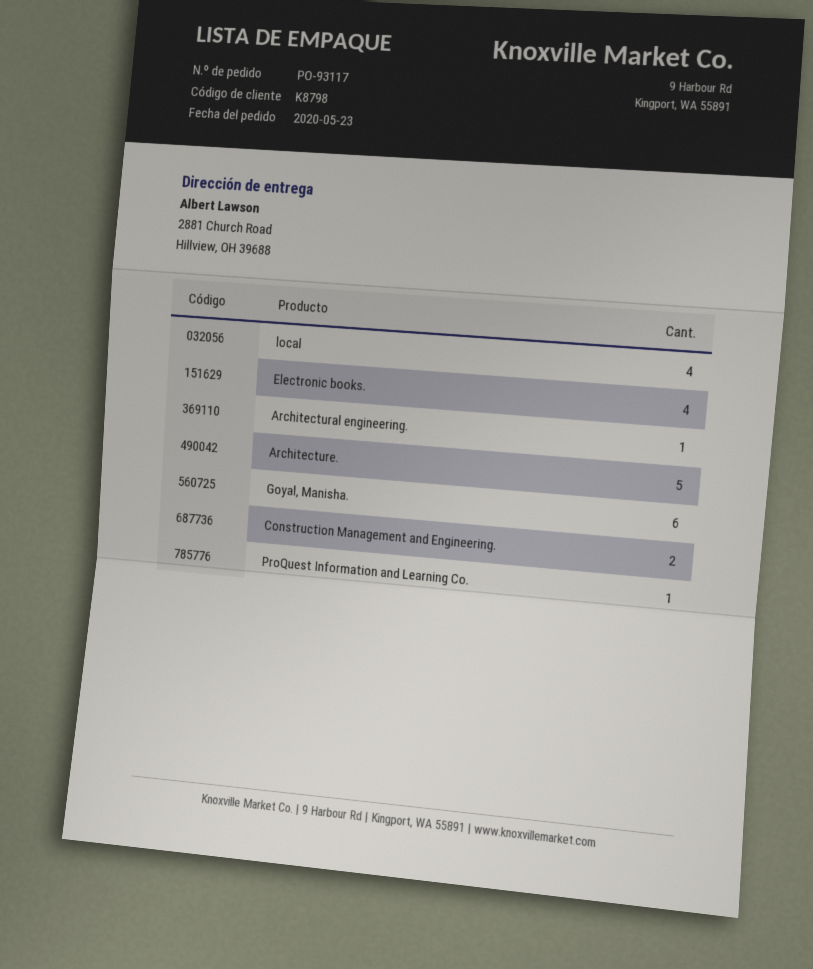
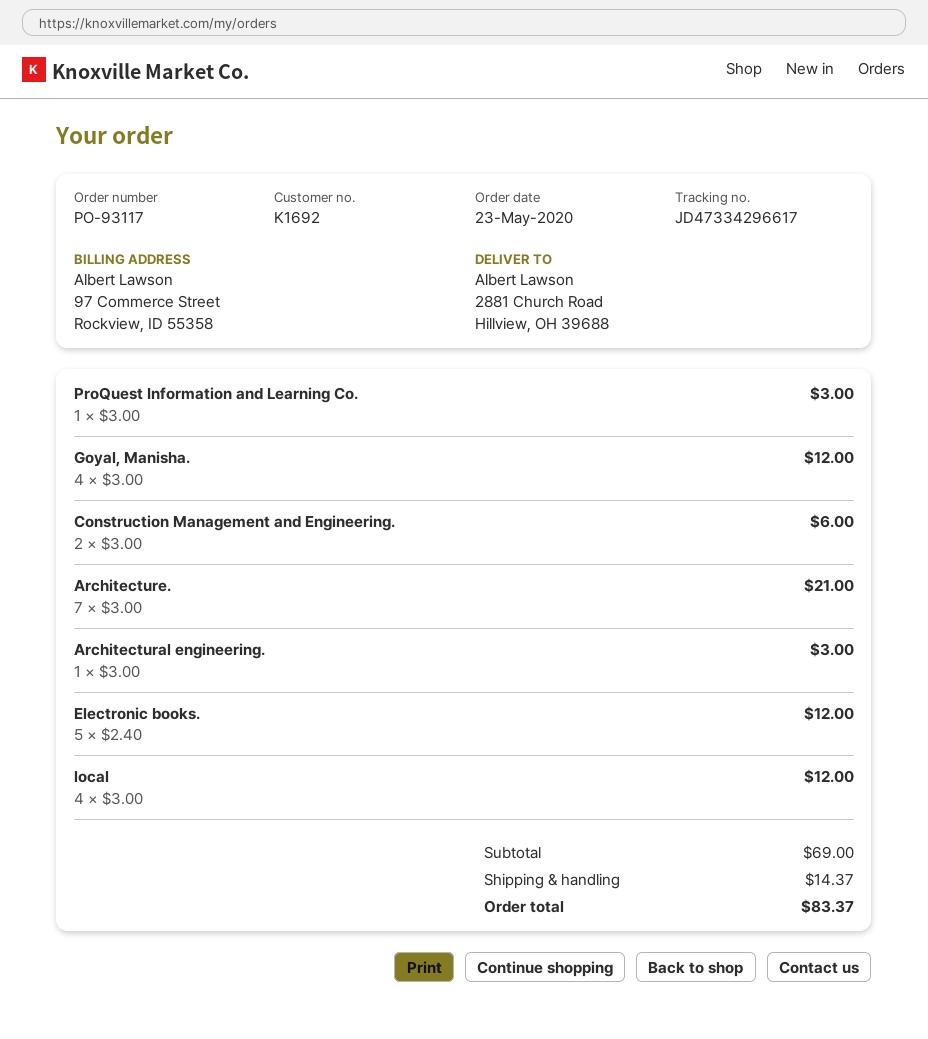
customer number: K8798 -> K1692
Electronic books.: 4 -> 5
Architecture.: 5 -> 7
Goyal, Manisha.: 6 -> 4

